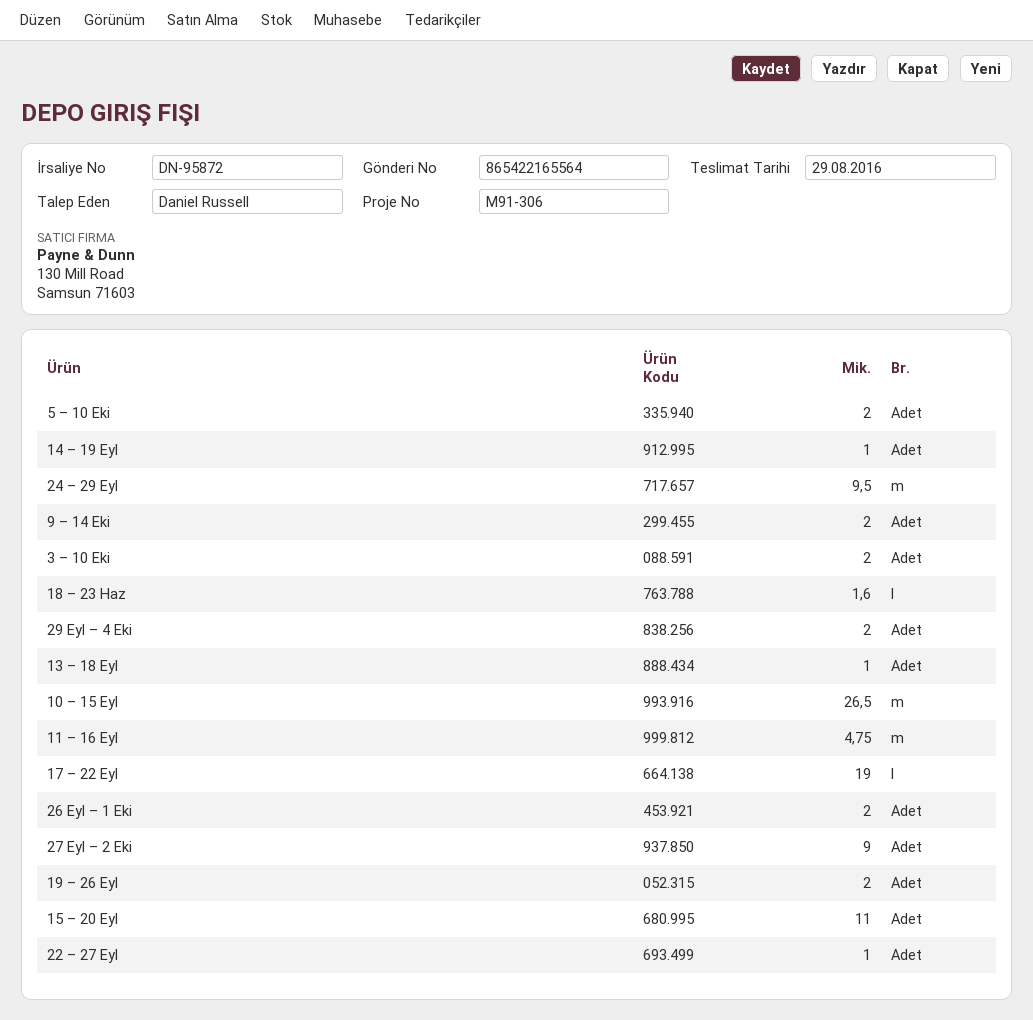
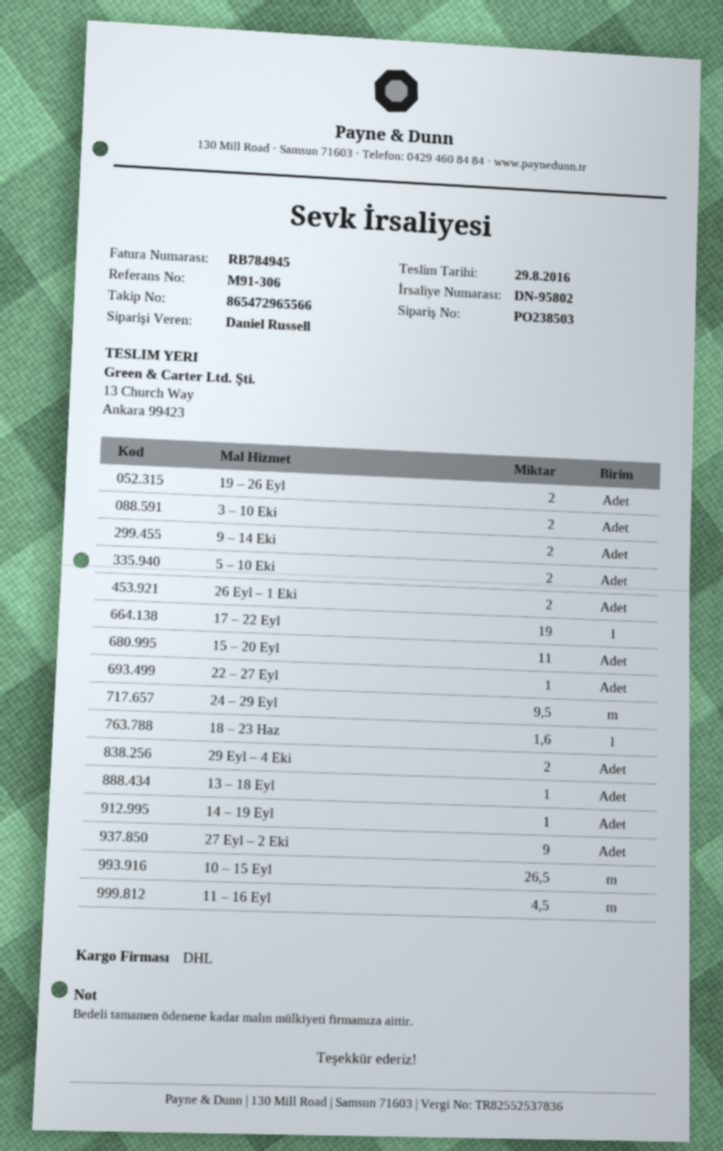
delivery note number: DN-95872 -> DN-95802
tracking number: 865422165564 -> 865472965566
11 – 16 Eyl: 4.75 -> 4.5

